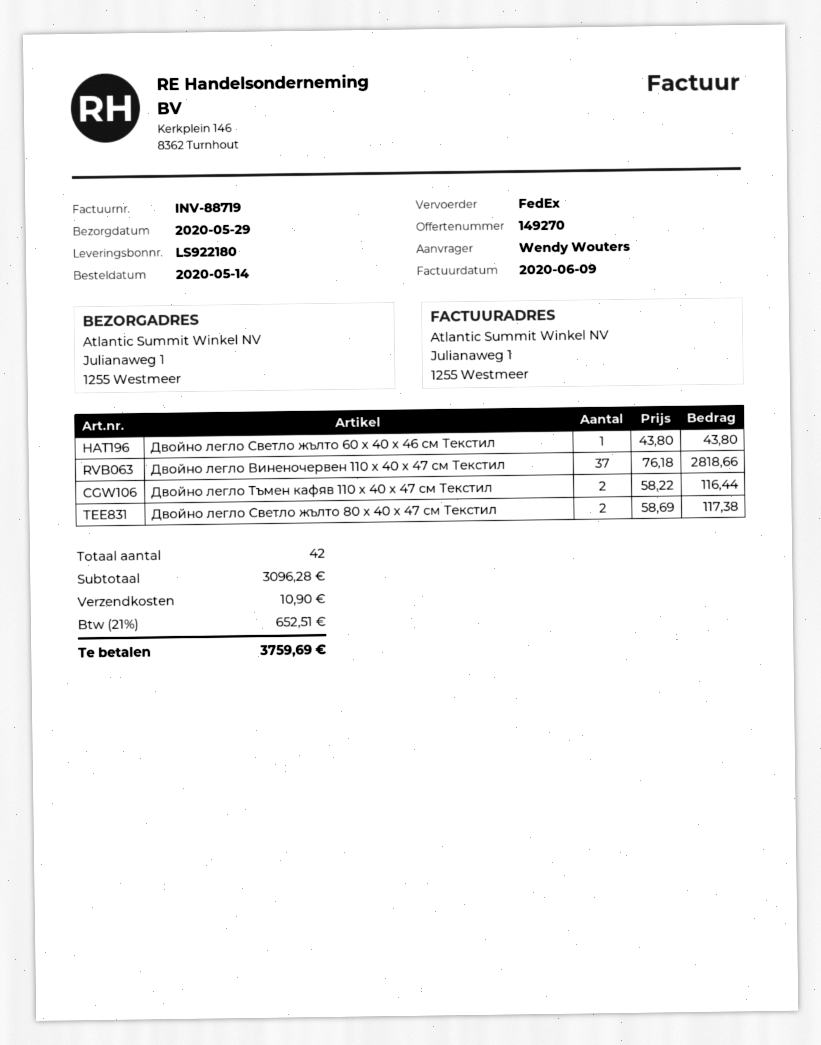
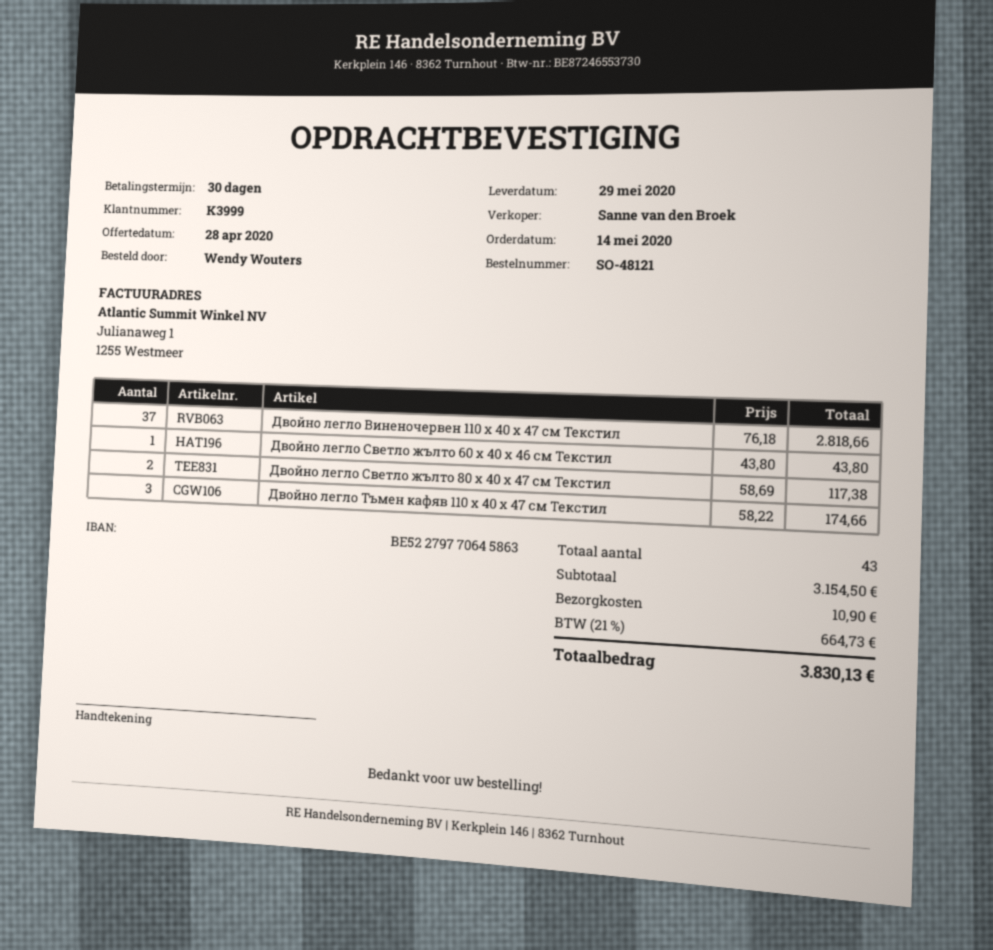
Двойно легло Тъмен кафяв 110 x 40 x 47 см Текстил: 2 x 58.22 = 116.44 -> 3 x 58.22 = 174.66
total quantity: 42 -> 43
subtotal: 3096.28 -> 3154.50
tax: 21% = 652.51 -> 21% = 664.73
total: 3759.69 -> 3830.13

